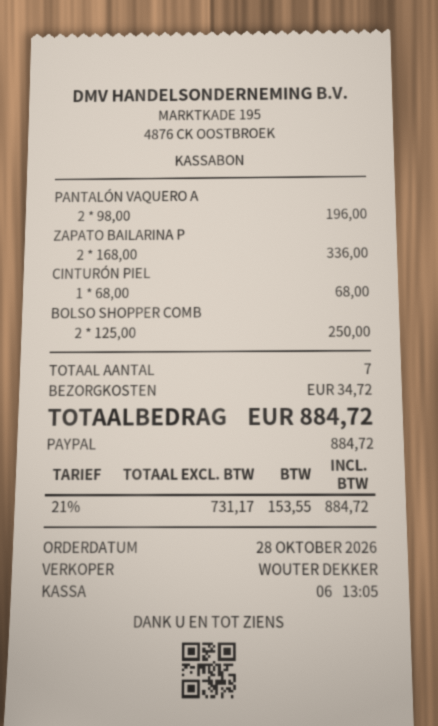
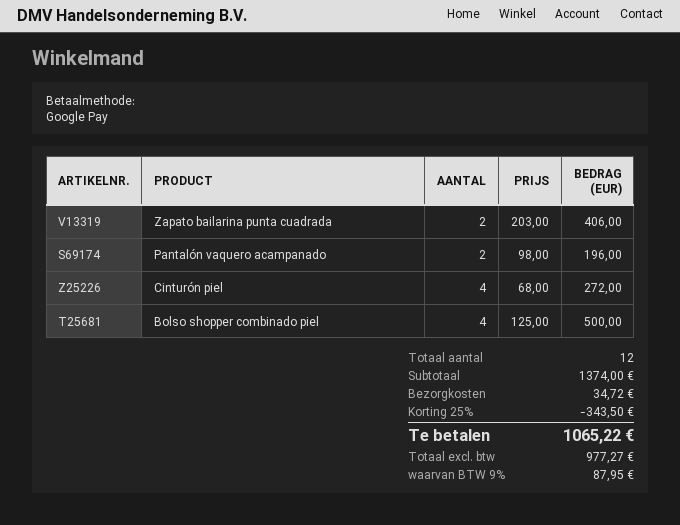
payment method: PayPal -> Google Pay
ZAPATO BAILARINA P: 2 x 168.00 = 336.00 -> 2 x 203.00 = 406.00
CINTURÓN PIEL: 1 x 68.00 = 68.00 -> 4 x 68.00 = 272.00
BOLSO SHOPPER COMB: 2 x 125.00 = 250.00 -> 4 x 125.00 = 500.00
total quantity: 7 -> 12
discount: none -> 25% = 343.50
net: 731.17 -> 977.27
tax: 21% = 153.55 -> 9% = 87.95
total: 884.72 -> 1065.22

